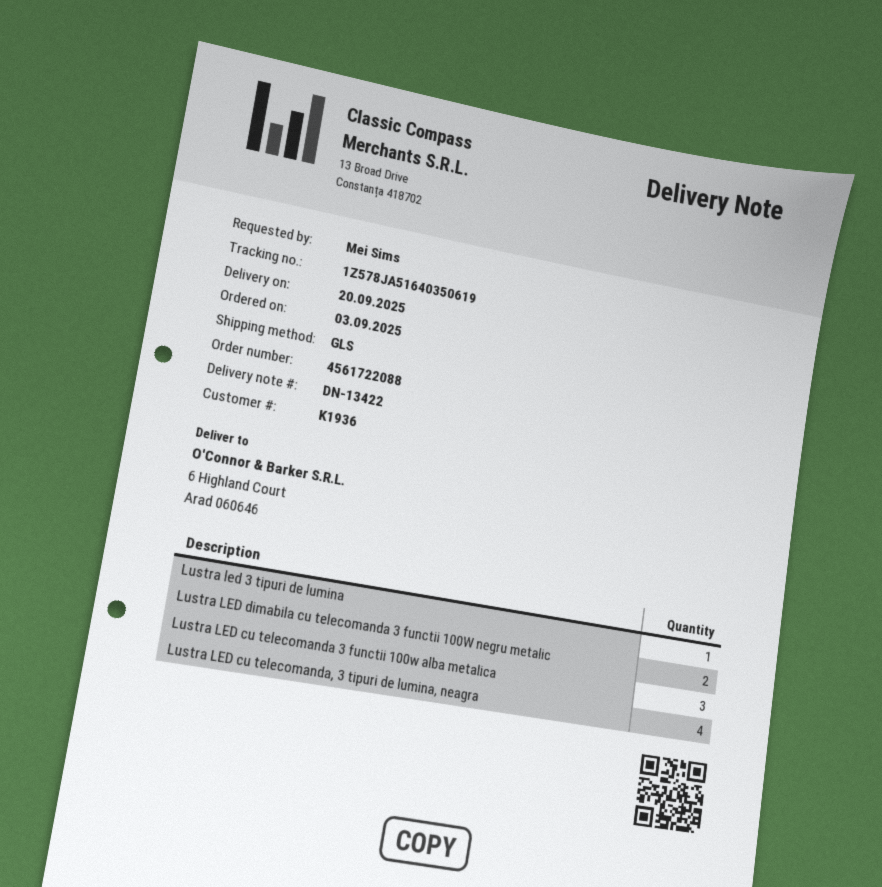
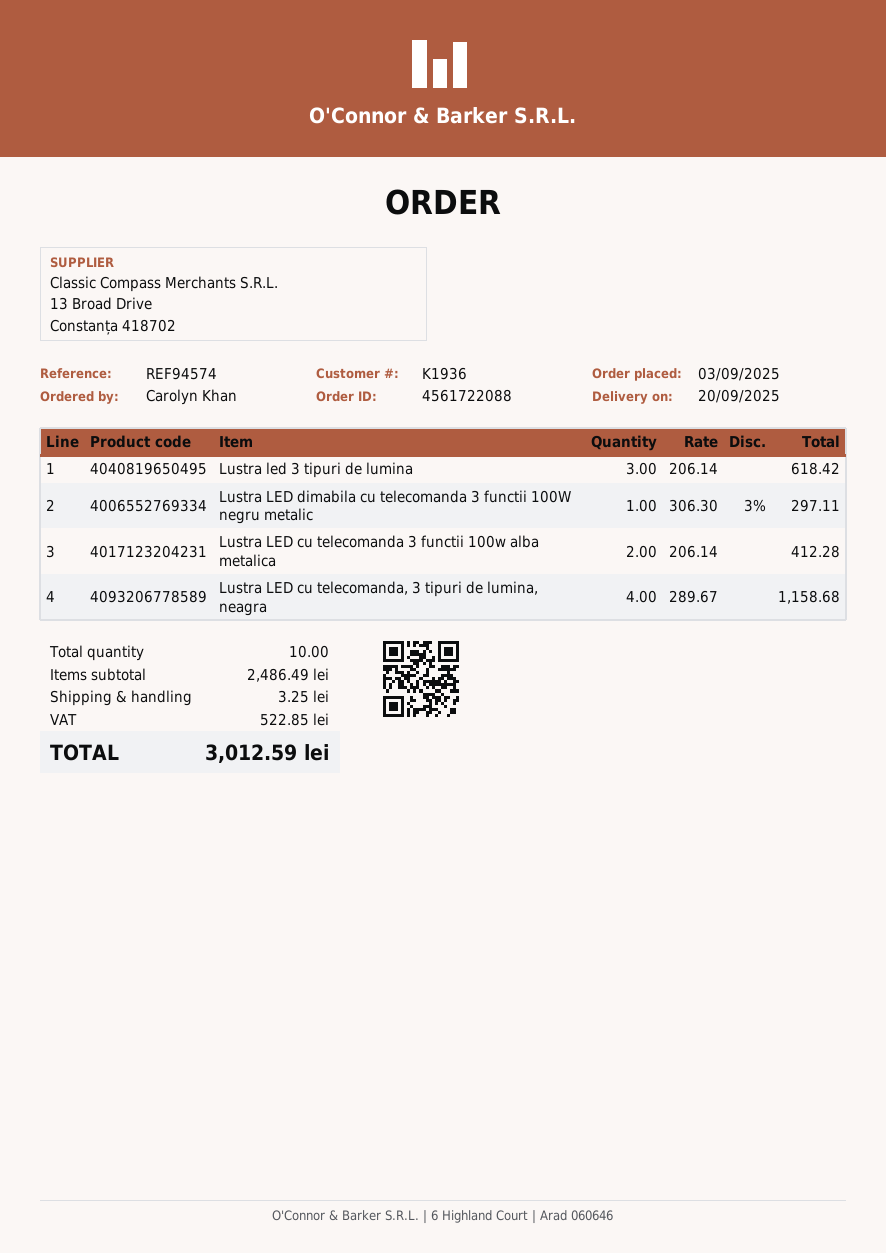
ordered by: Mei Sims -> Carolyn Khan
Lustra led 3 tipuri de lumina: 1 -> 3
Lustra LED dimabila cu telecomanda 3 functii 100W negru metalic: 2 -> 1
Lustra LED cu telecomanda 3 functii 100w alba metalica: 3 -> 2

